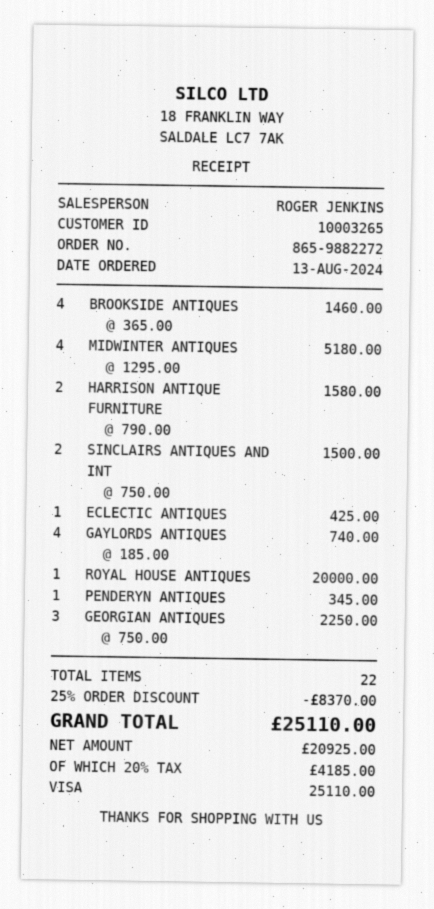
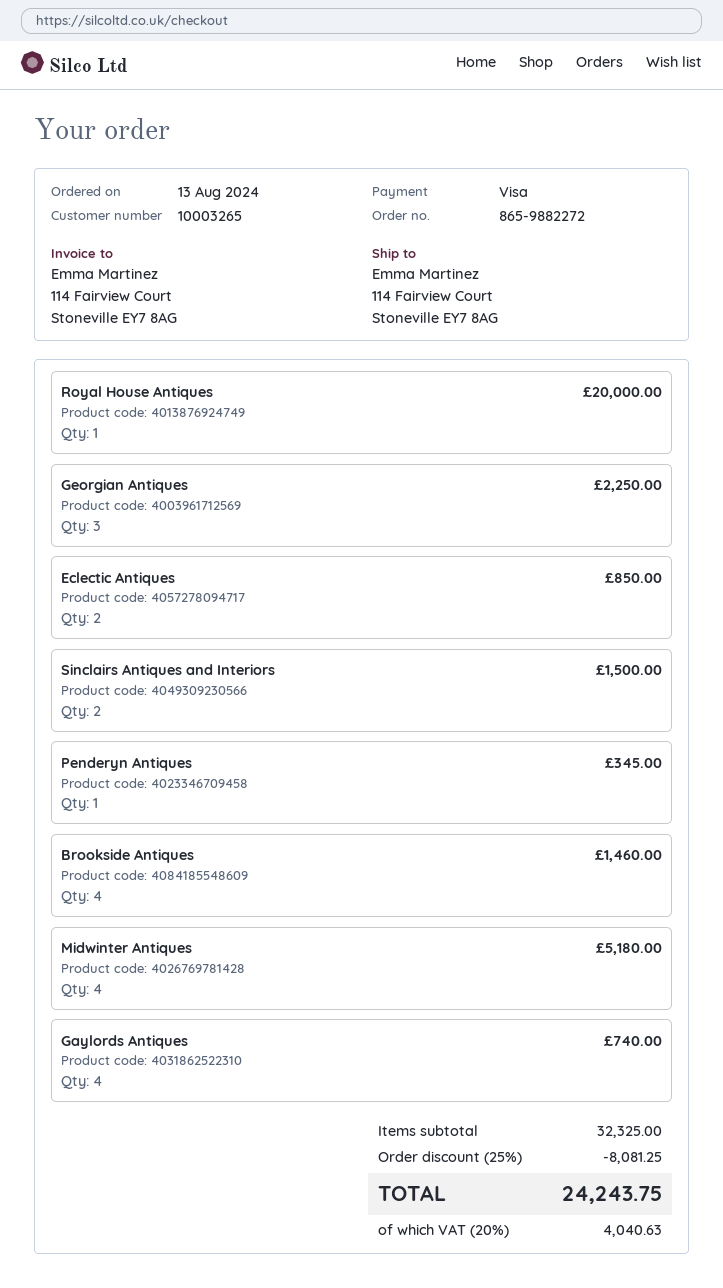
HARRISON ANTIQUE FURNITURE: 2 for 1580.00 -> none
ECLECTIC ANTIQUES: 1 for 425.00 -> 2 for 850.00
discount: 25% = 8370.00 -> 25% = 8081.25
tax: 20% = 4185.00 -> 20% = 4040.63
total: 25110.00 -> 24243.75

